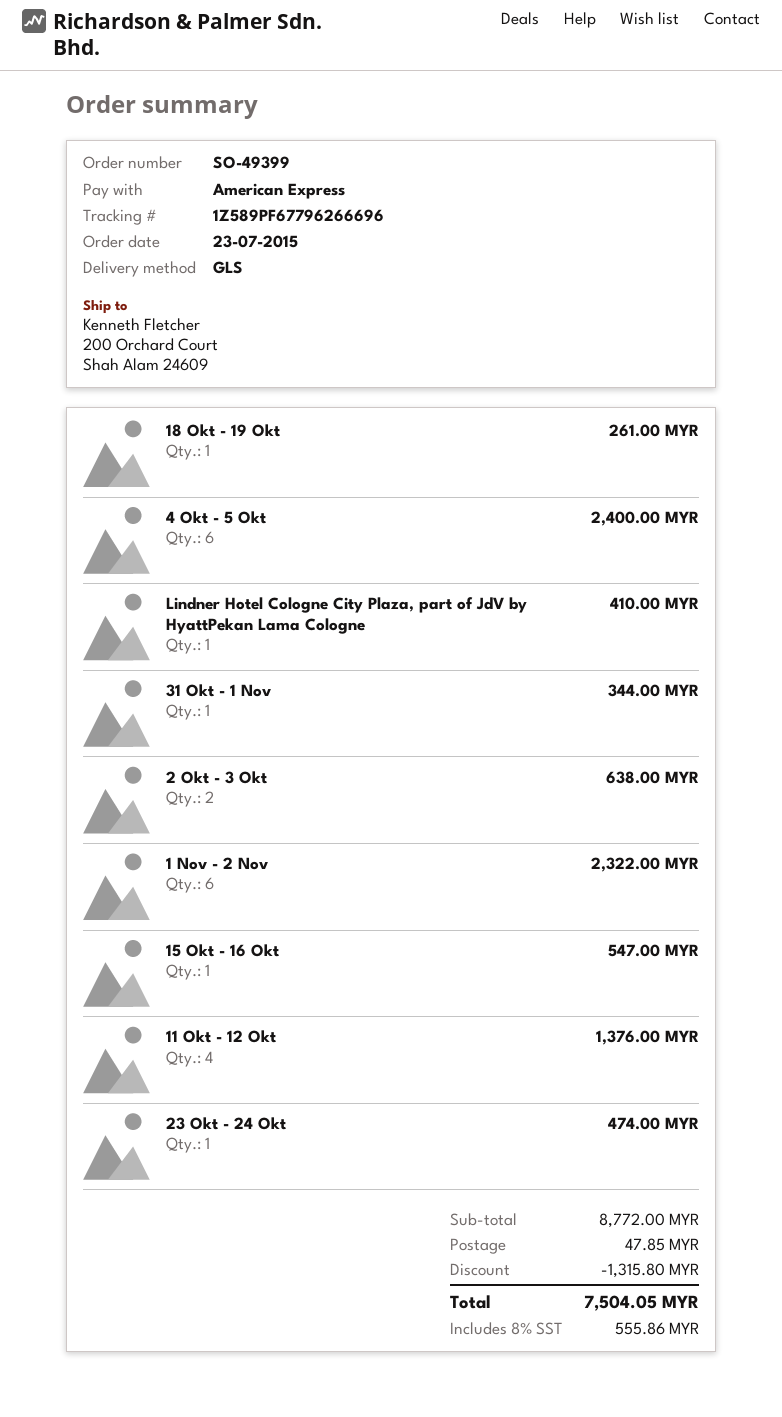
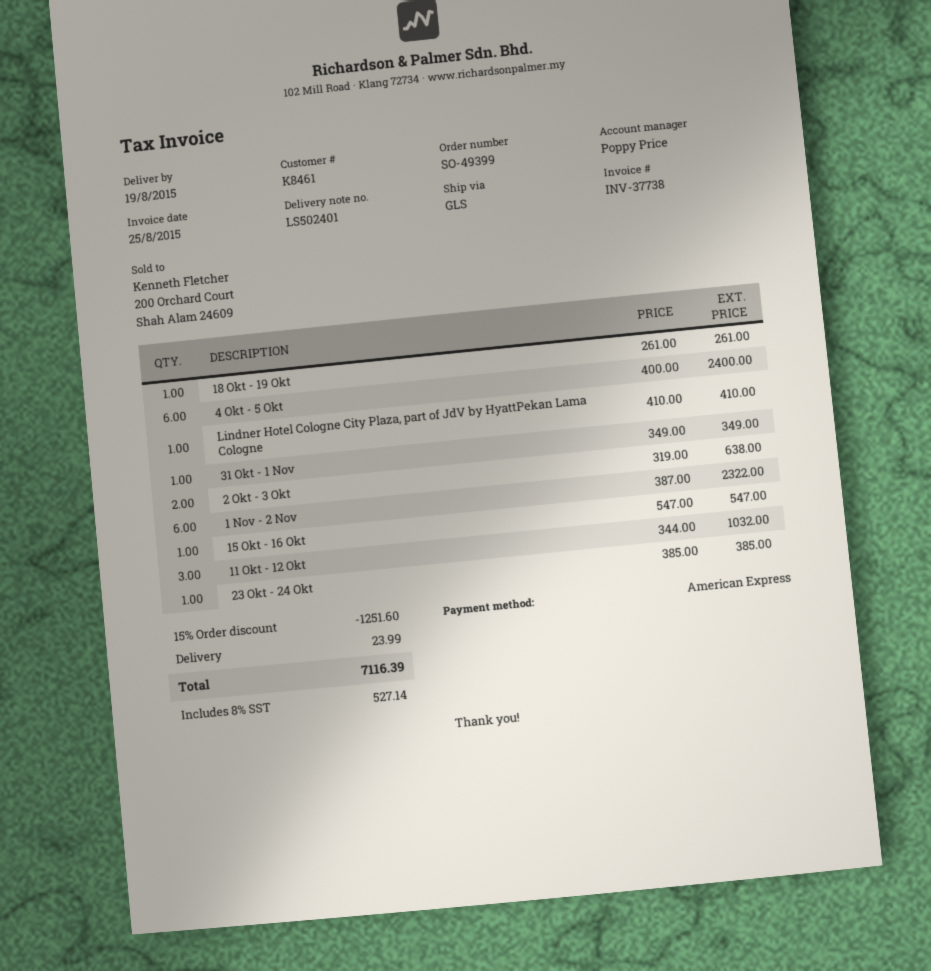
31 Okt - 1 Nov: 1 for 344.00 -> 1 for 349.00
11 Okt - 12 Okt: 4 for 1376.00 -> 3 for 1032.00
23 Okt - 24 Okt: 1 for 474.00 -> 1 for 385.00
discount: 1315.80 -> 1251.60
shipping: 47.85 -> 23.99
tax: 8% = 555.86 -> 8% = 527.14
total: 7504.05 -> 7116.39

